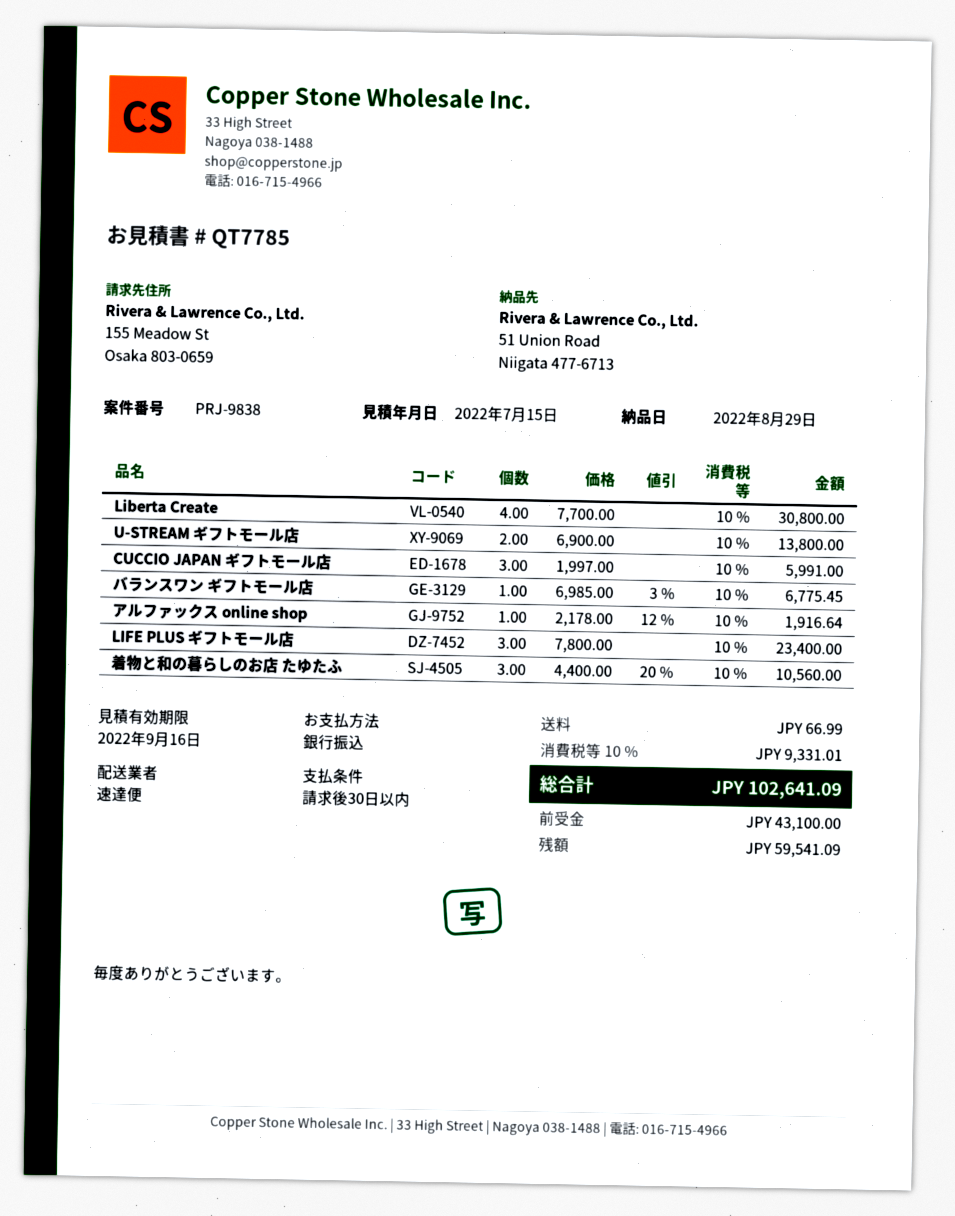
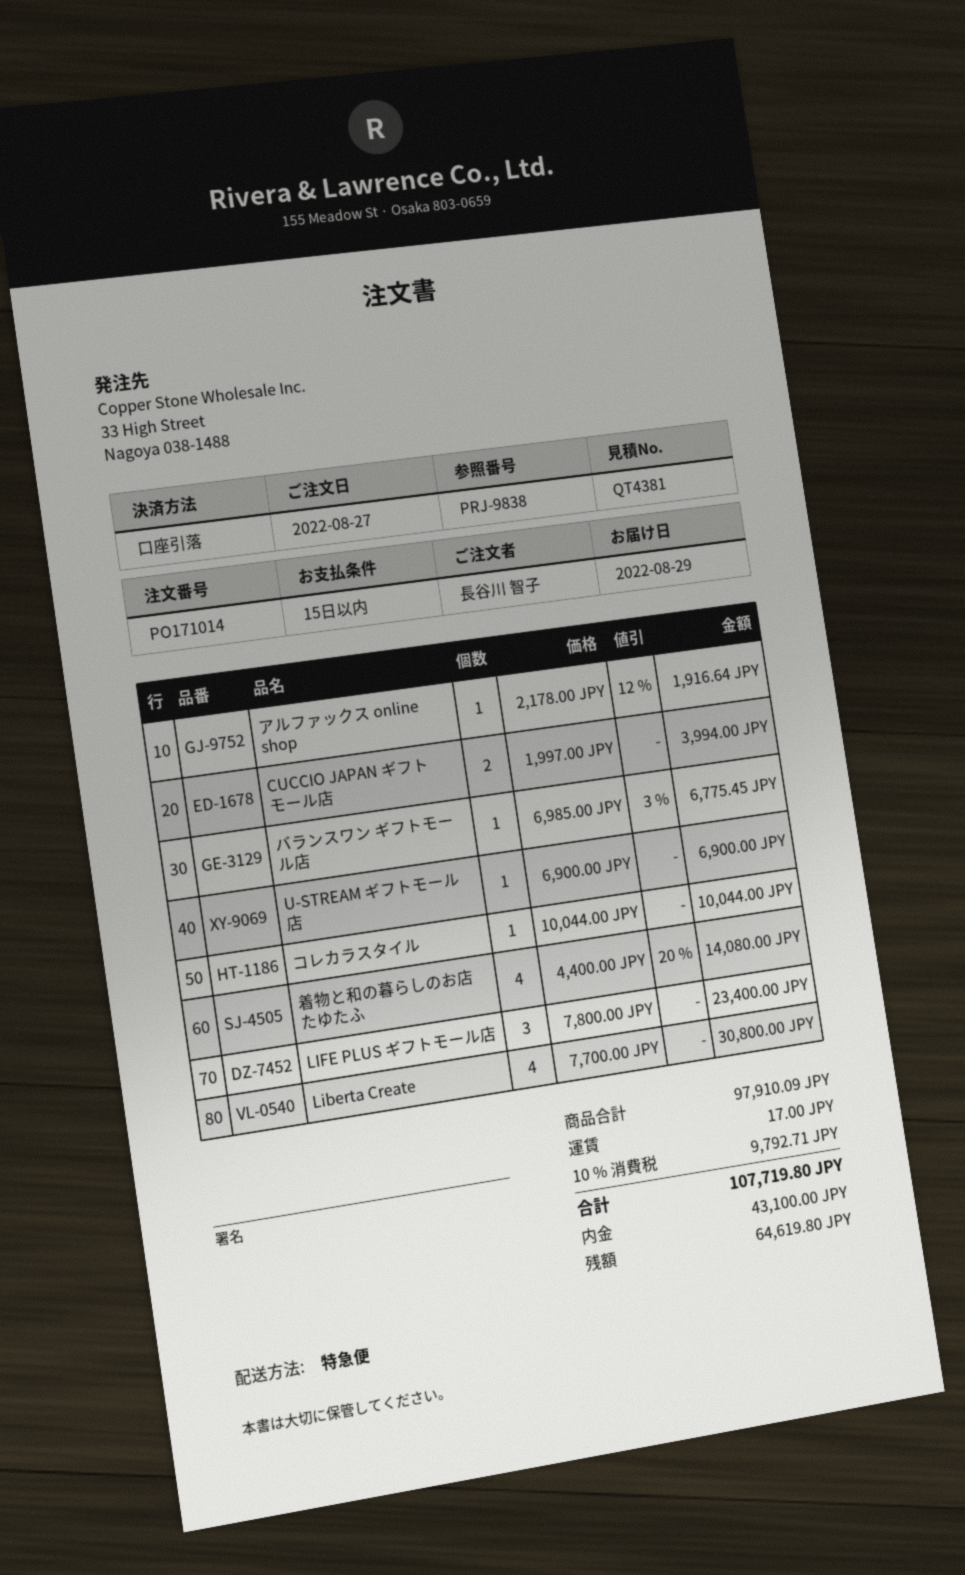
quote number: QT7785 -> QT4381
payment terms: 30 days -> 15 days
payment method: bank transfer -> direct debit
U-STREAM ギフトモール店: 2 x 6900.00 = 13800.00 -> 1 x 6900.00 = 6900.00
CUCCIO JAPAN ギフトモール店: 3 x 1997.00 = 5991.00 -> 2 x 1997.00 = 3994.00
着物と和の暮らしのお店 たゆたふ: 3 x 4400.00 - 20% = 10560.00 -> 4 x 4400.00 - 20% = 14080.00
コレカラスタイル: none -> 1 x 10044.00 = 10044.00
shipping: 66.99 -> 17.00
tax: 10% = 9331.01 -> 10% = 9792.71
total: 102641.09 -> 107719.80
balance: 59541.09 -> 64619.80

